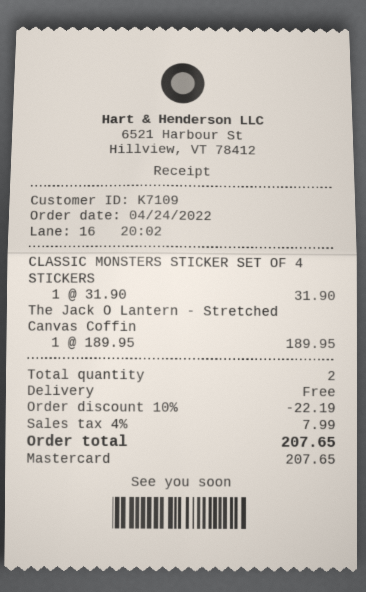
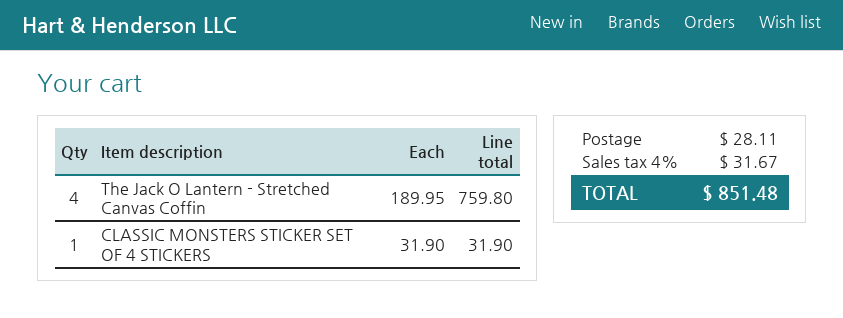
The Jack O Lantern - Stretched Canvas Coffin: 1 x 189.95 = 189.95 -> 4 x 189.95 = 759.80
discount: 10% = 22.19 -> none
shipping: 0.00 -> 28.11
tax: 4% = 7.99 -> 4% = 31.67
total: 207.65 -> 851.48

